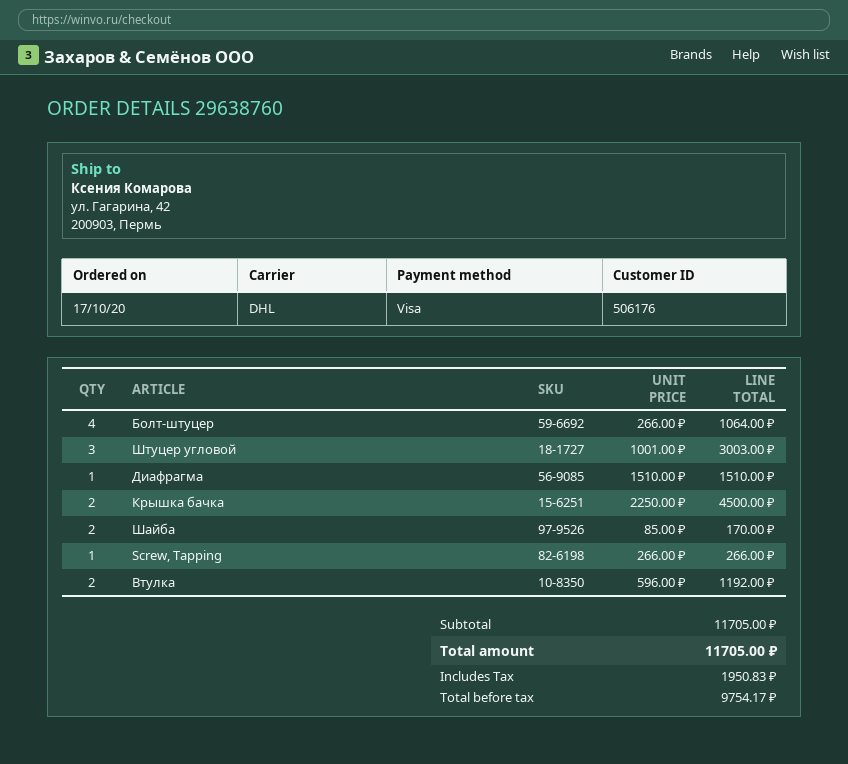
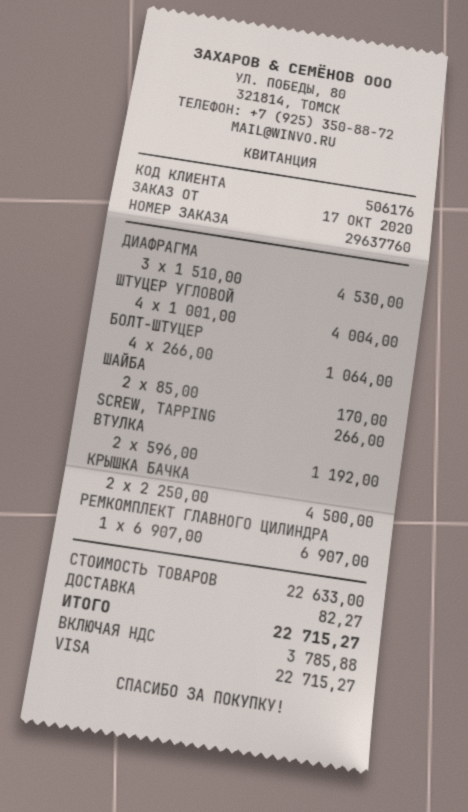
order number: 29638760 -> 29637760
Штуцер угловой: 3 x 1001.00 = 3003.00 -> 4 x 1001.00 = 4004.00
Диафрагма: 1 x 1510.00 = 1510.00 -> 3 x 1510.00 = 4530.00
РЕМКОМПЛЕКТ ГЛАВНОГО ЦИЛИНДРА: none -> 1 x 6907.00 = 6907.00
subtotal: 11705.00 -> 22633.00
shipping: none -> 82.27
tax: 1950.83 -> 3785.88
total: 11705.00 -> 22715.27

